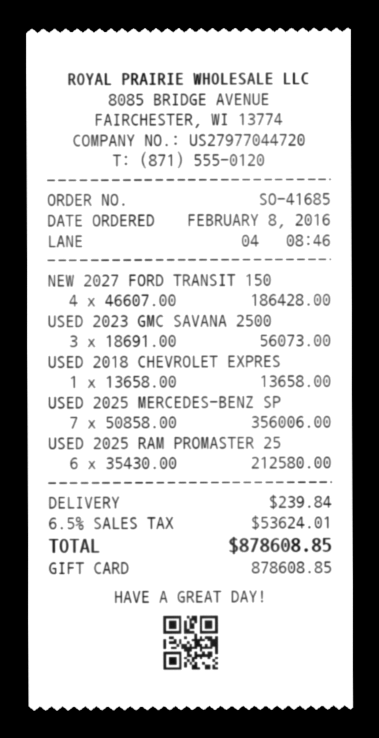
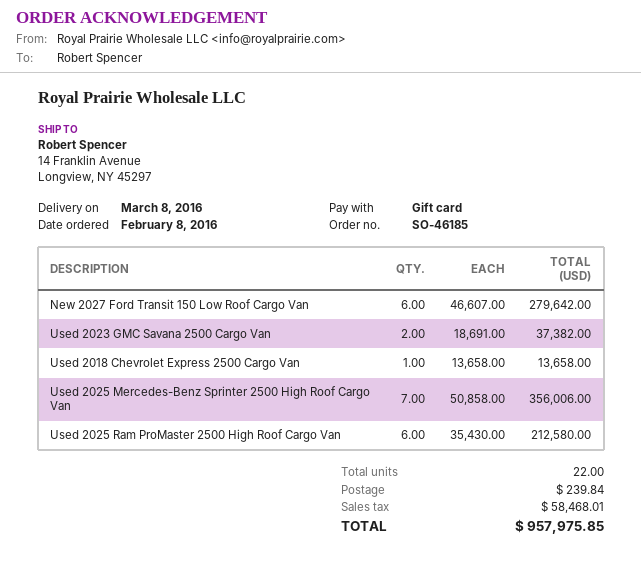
order number: SO-41685 -> SO-46185
NEW 2027 FORD TRANSIT 150: 4 x 46607.00 = 186428.00 -> 6 x 46607.00 = 279642.00
USED 2023 GMC SAVANA 2500: 3 x 18691.00 = 56073.00 -> 2 x 18691.00 = 37382.00
tax: 53624.01 -> 58468.01
total: 878608.85 -> 957975.85

